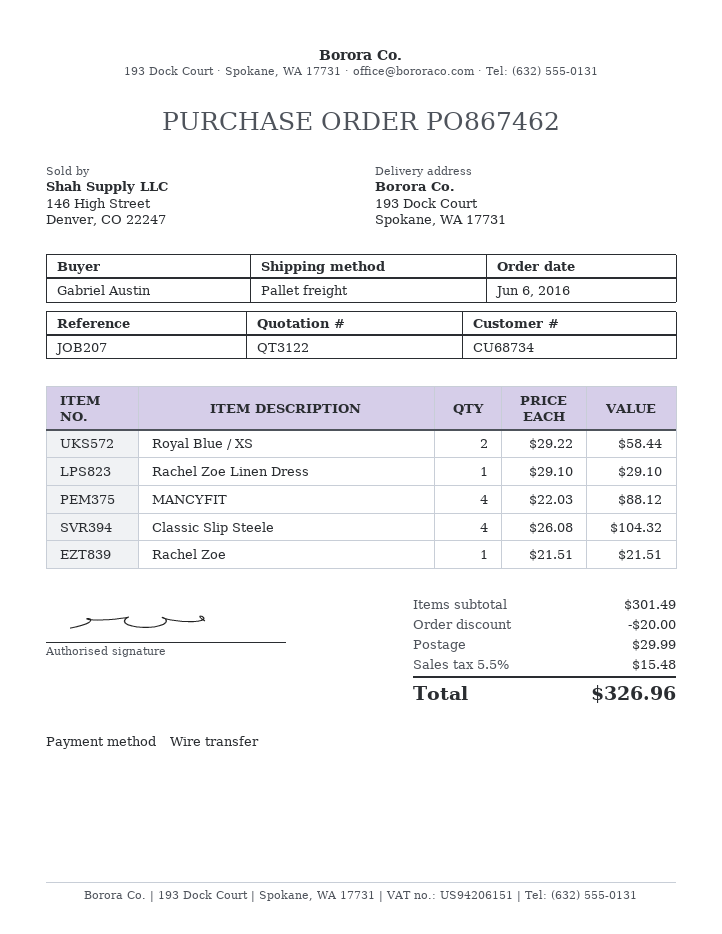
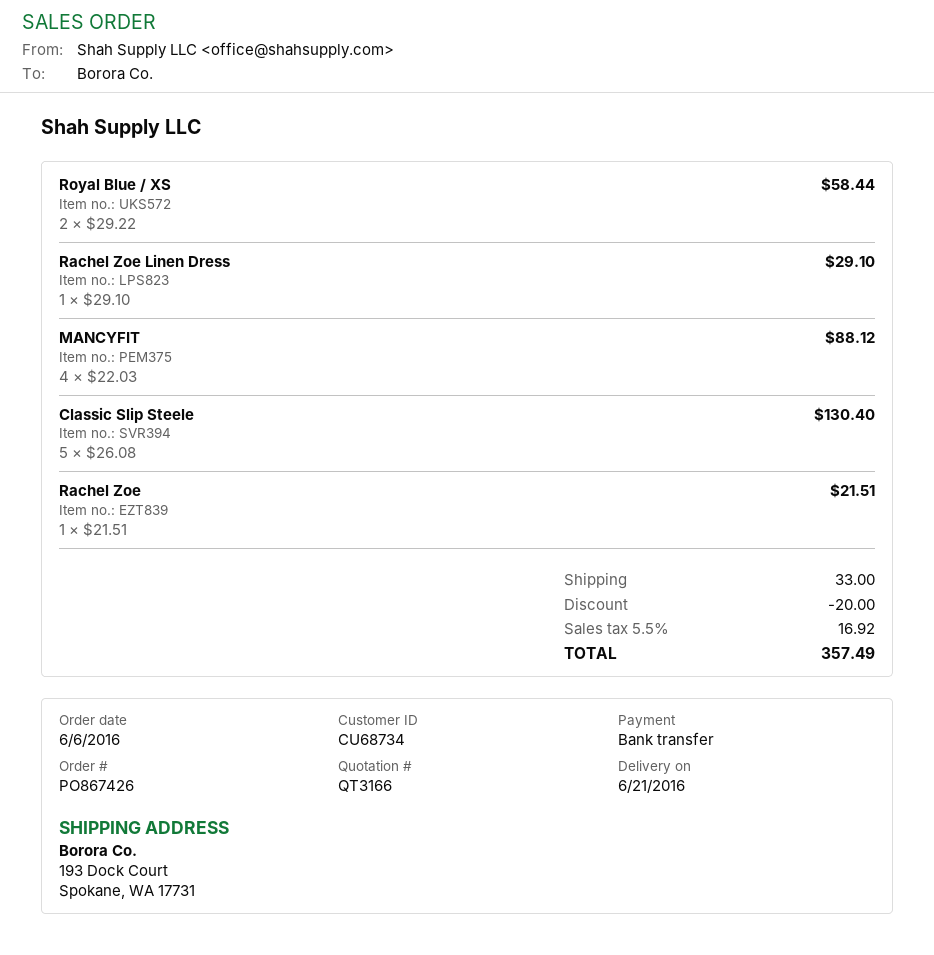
quote number: QT3122 -> QT3166
order number: PO867462 -> PO867426
Classic Slip Steele: 4 x 26.08 = 104.32 -> 5 x 26.08 = 130.40
shipping: 29.99 -> 33.00
tax: 5.5% = 15.48 -> 5.5% = 16.92
total: 326.96 -> 357.49

